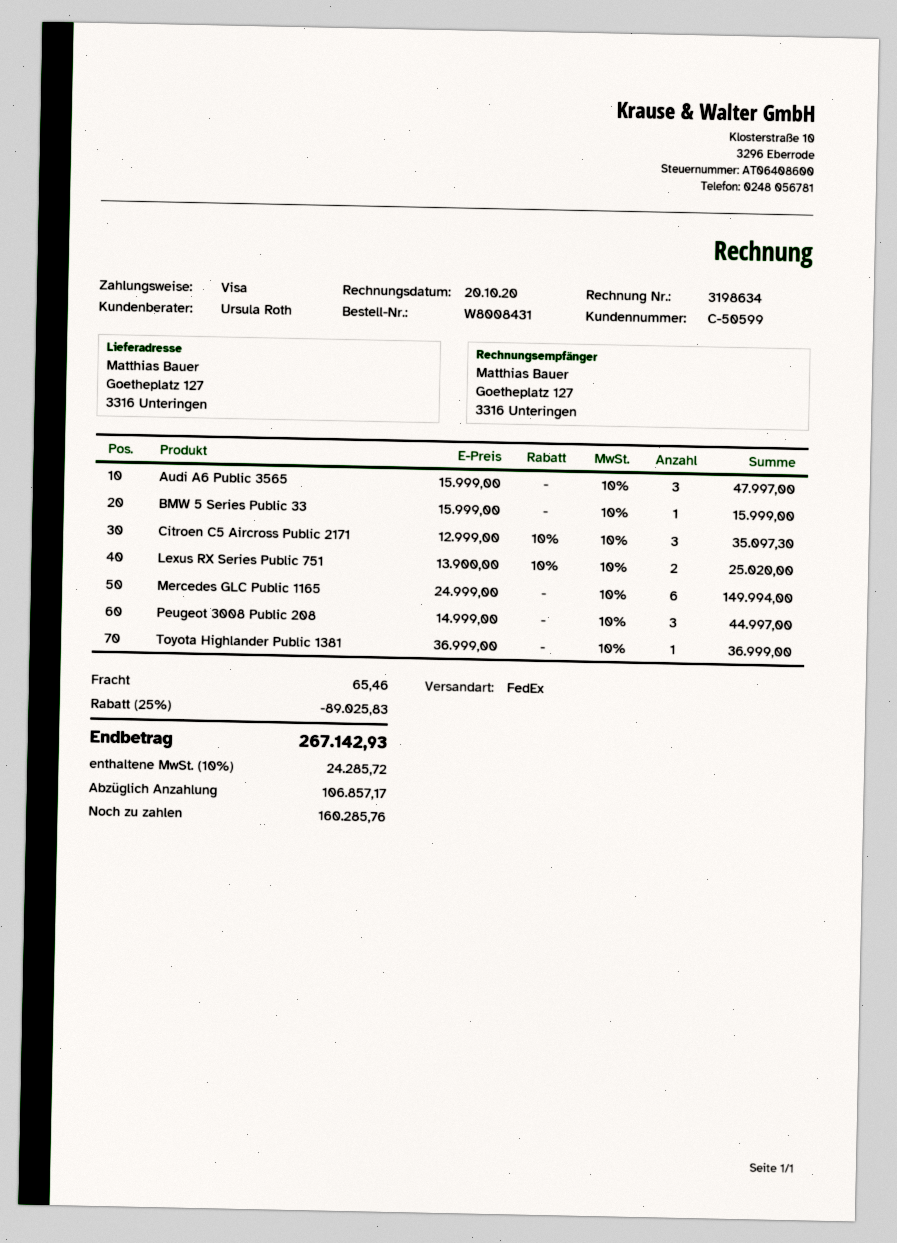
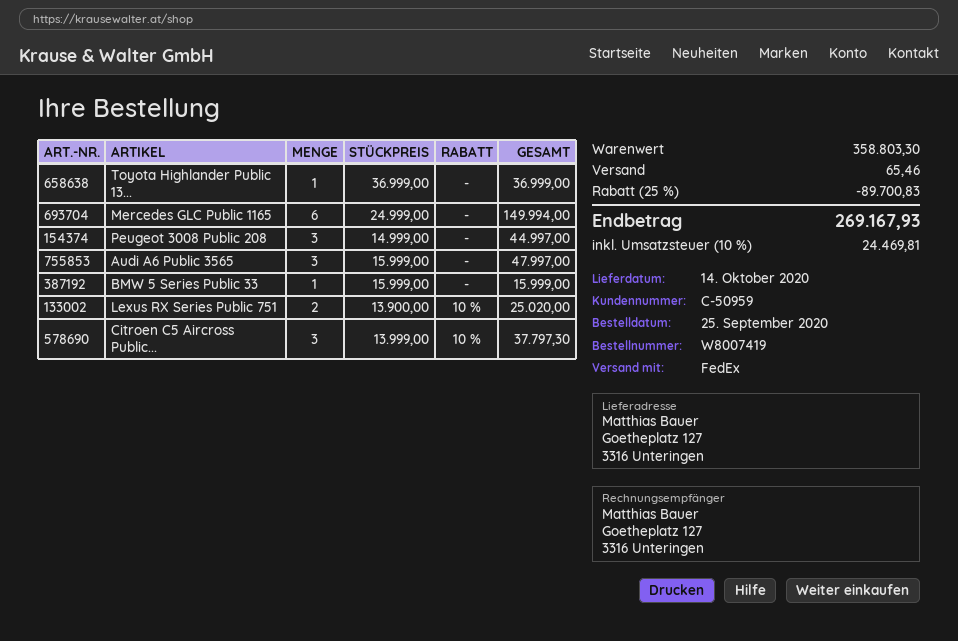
order number: W8008431 -> W8007419
customer number: C-50599 -> C-50959
Citroen C5 Aircross Public 2171: 3 x 12999.00 - 10% = 35097.30 -> 3 x 13999.00 - 10% = 37797.30
discount: 25% = 89025.83 -> 25% = 89700.83
tax: 10% = 24285.72 -> 10% = 24469.81
total: 267142.93 -> 269167.93

